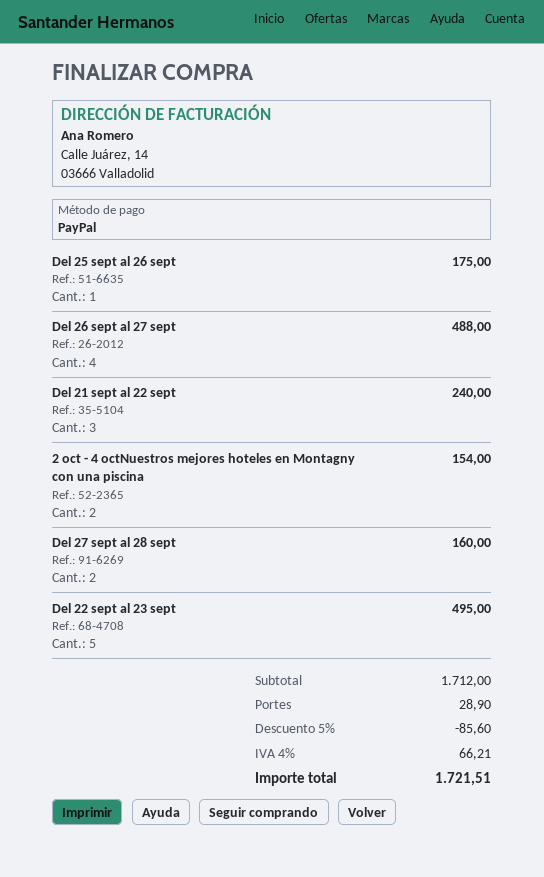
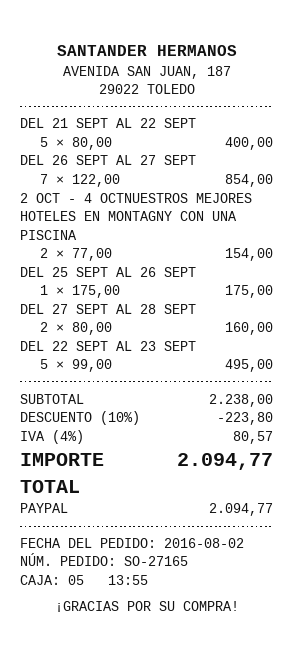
Del 26 sept al 27 sept: 4 for 488.00 -> 7 for 854.00
Del 21 sept al 22 sept: 3 for 240.00 -> 5 for 400.00
subtotal: 1712.00 -> 2238.00
discount: 5% = 85.60 -> 10% = 223.80
shipping: 28.90 -> none
tax: 4% = 66.21 -> 4% = 80.57
total: 1721.51 -> 2094.77

